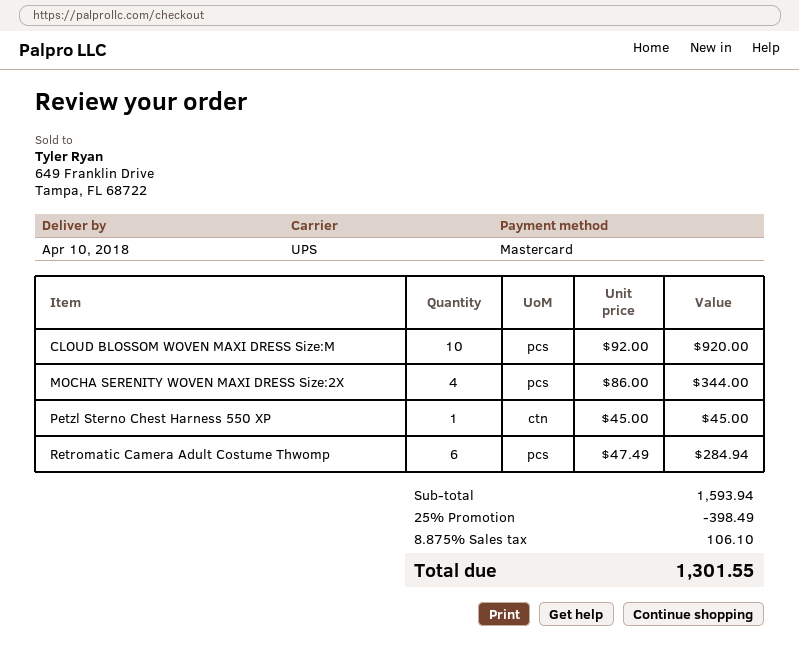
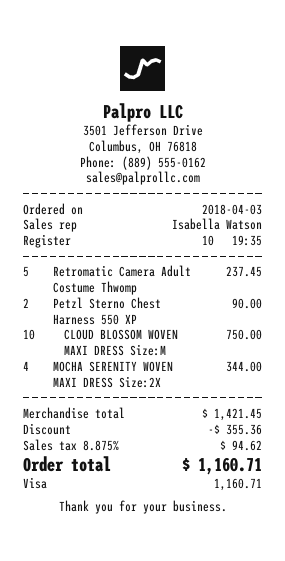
payment method: Mastercard -> Visa
CLOUD BLOSSOM WOVEN MAXI DRESS Size:M: 10 for 920.00 -> 10 for 750.00
Petzl Sterno Chest Harness 550 XP: 1 for 45.00 -> 2 for 90.00
Retromatic Camera Adult Costume Thwomp: 6 for 284.94 -> 5 for 237.45
subtotal: 1593.94 -> 1421.45
discount: 398.49 -> 355.36
tax: 8.875% = 106.10 -> 8.875% = 94.62
total: 1301.55 -> 1160.71

